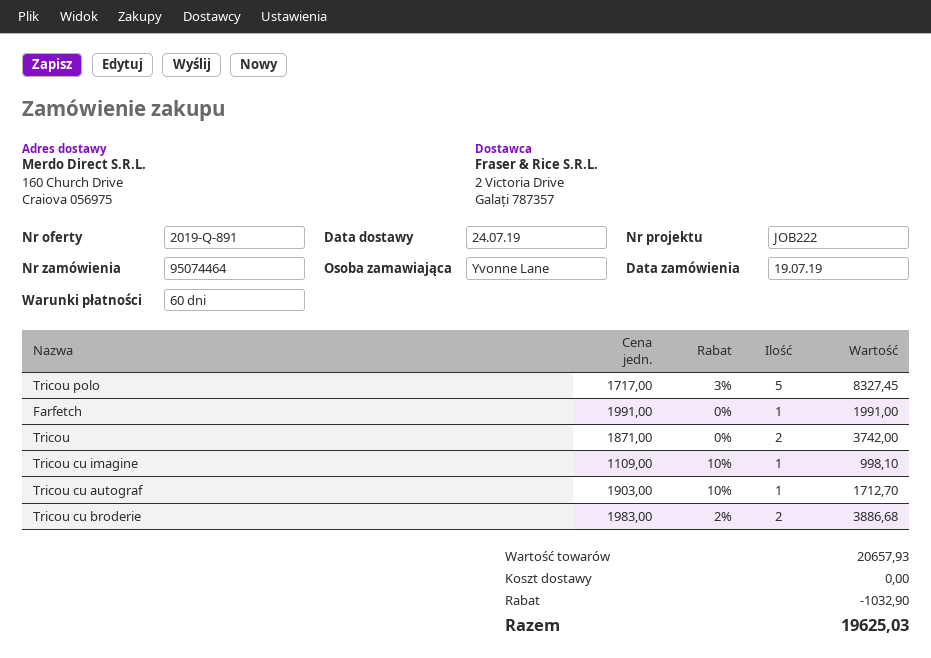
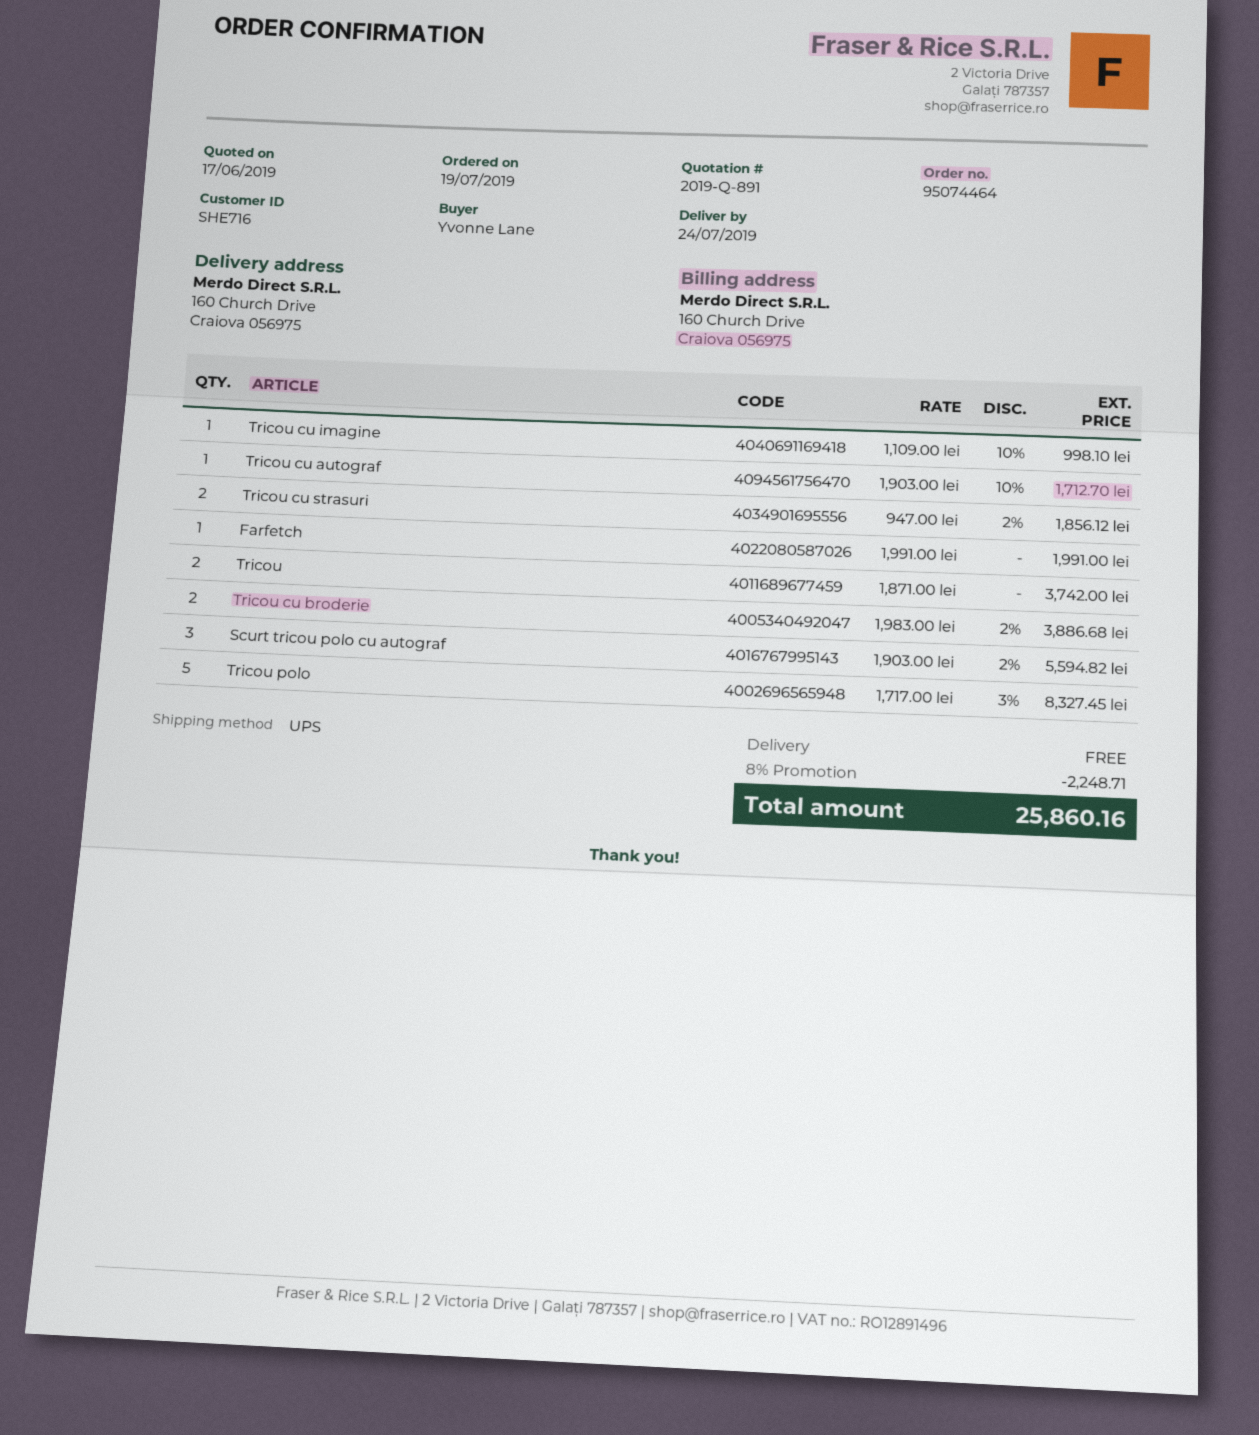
Tricou cu strasuri: none -> 2 x 947.00 - 2% = 1856.12
Scurt tricou polo cu autograf: none -> 3 x 1903.00 - 2% = 5594.82
discount: 1032.90 -> 2248.71
total: 19625.03 -> 25860.16

